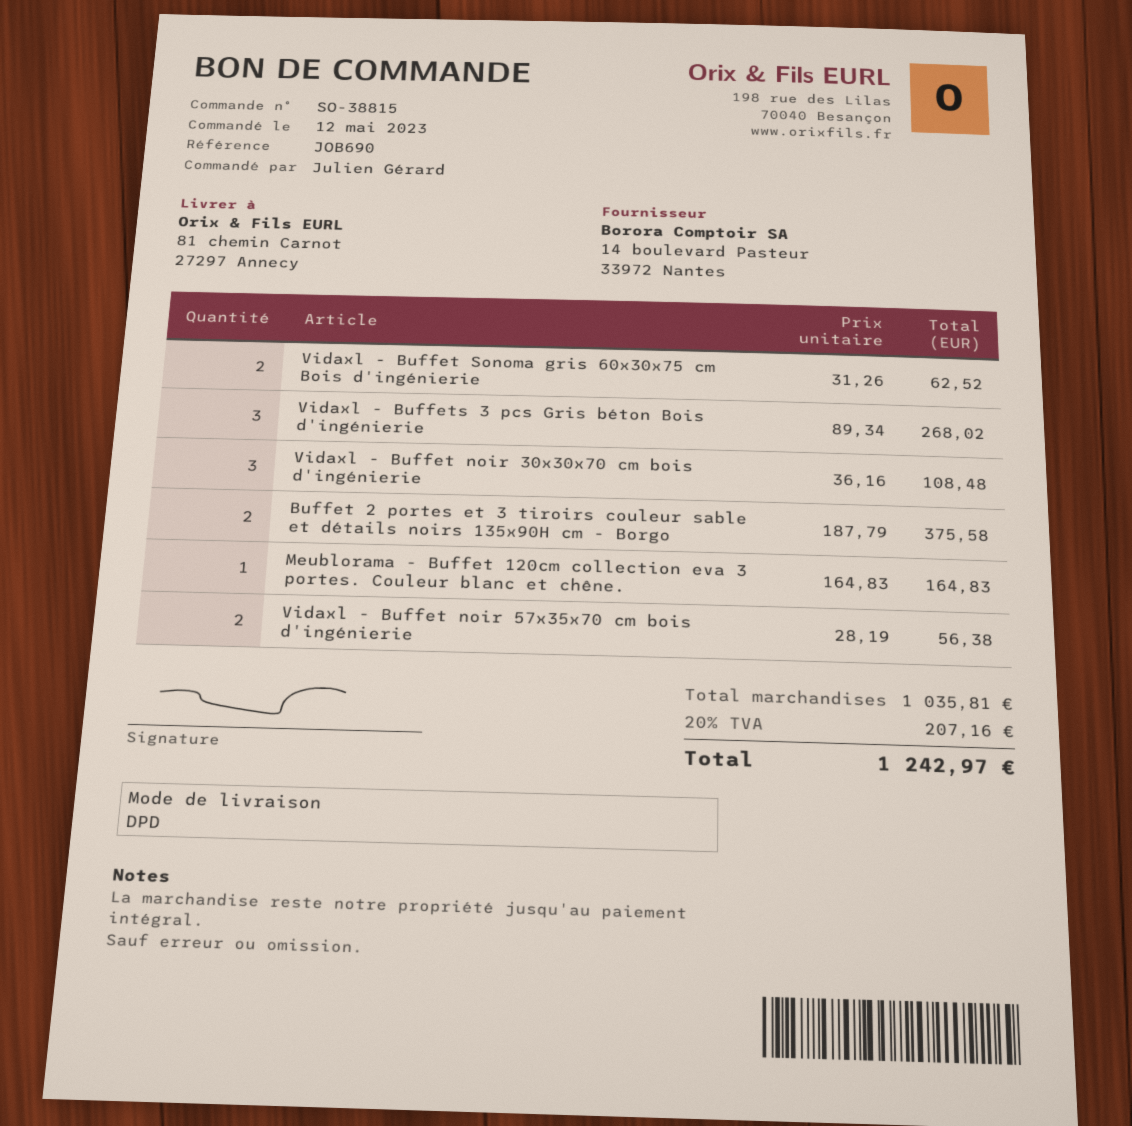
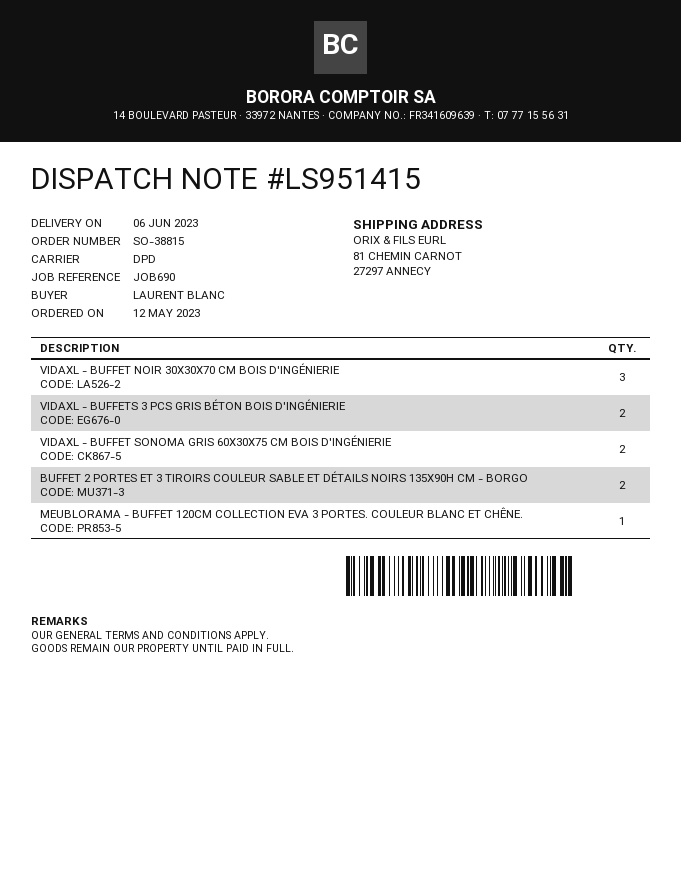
ordered by: Julien Gérard -> LAURENT BLANC
Vidaxl - Buffets 3 pcs Gris béton Bois d'ingénierie: 3 -> 2
Vidaxl - Buffet noir 57x35x70 cm bois d'ingénierie: 2 -> none

